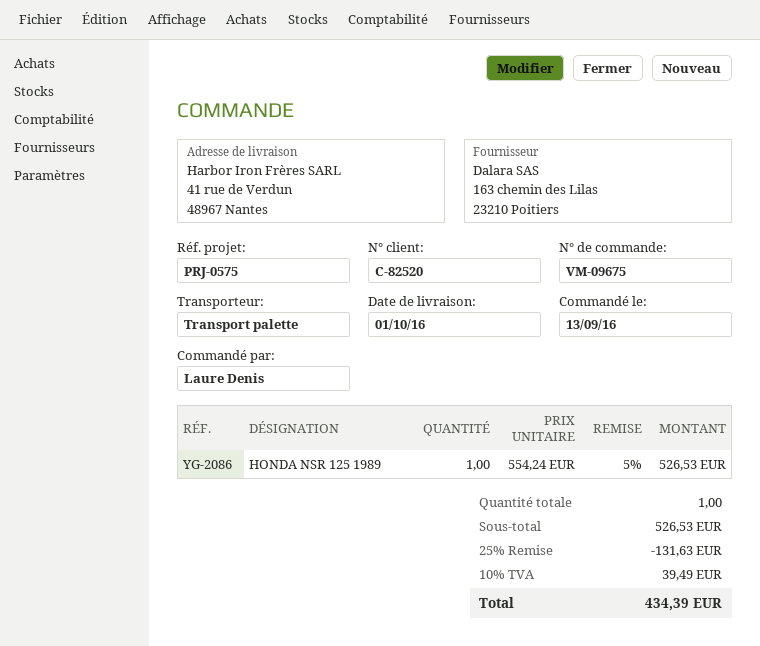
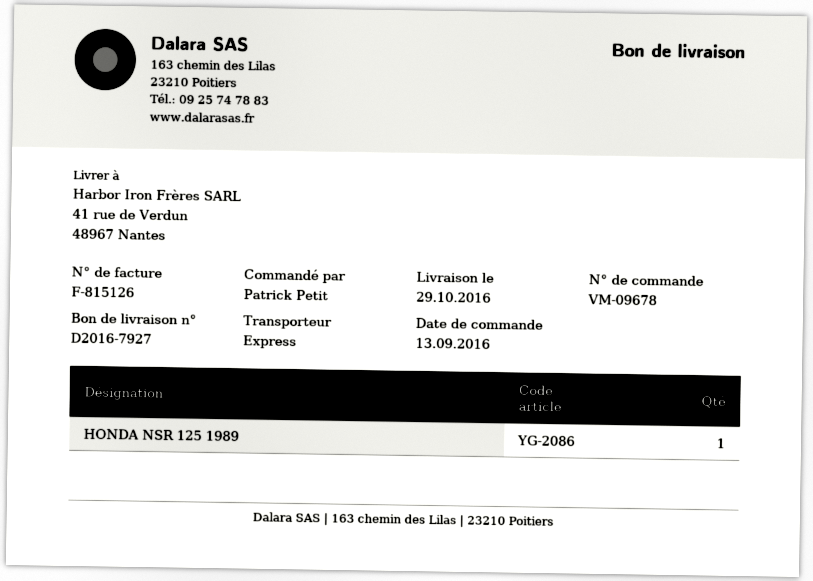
order number: VM-09675 -> VM-09678
delivery date: 2016-10-01 -> 2016-10-29
ordered by: Laure Denis -> Patrick Petit
shipping method: pallet freight -> express

